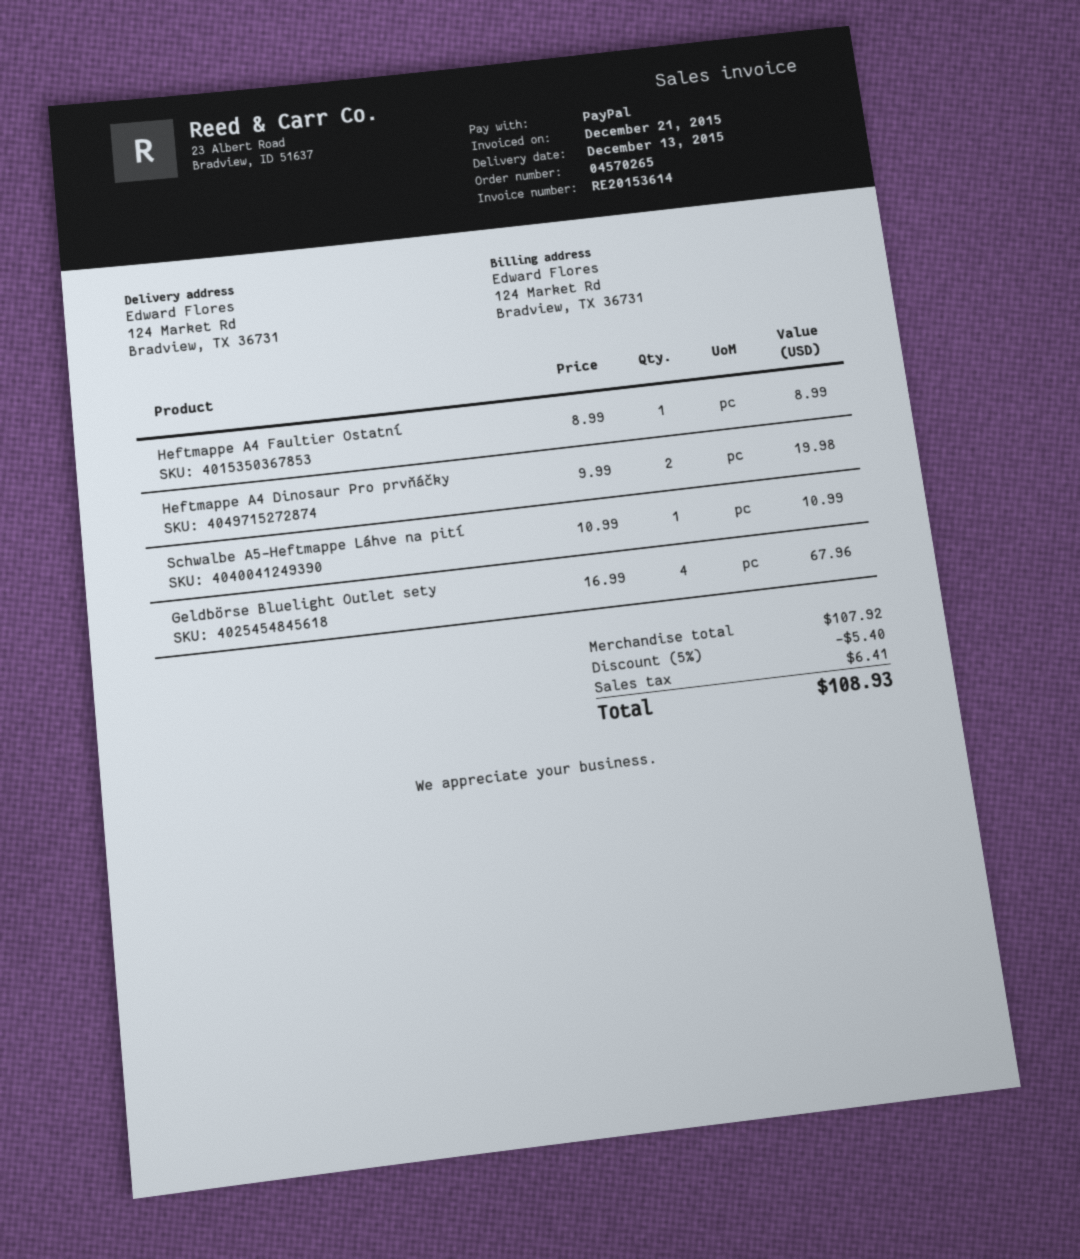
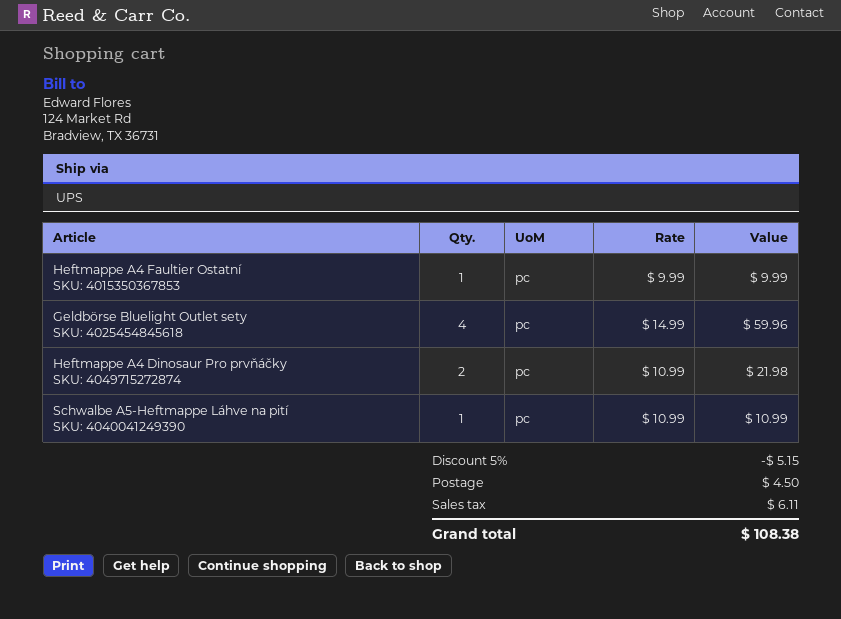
Heftmappe A4 Faultier Ostatní: 1 x 8.99 = 8.99 -> 1 x 9.99 = 9.99
Heftmappe A4 Dinosaur Pro prvňáčky: 2 x 9.99 = 19.98 -> 2 x 10.99 = 21.98
Geldbörse Bluelight Outlet sety: 4 x 16.99 = 67.96 -> 4 x 14.99 = 59.96
discount: 5% = 5.40 -> 5% = 5.15
shipping: none -> 4.50
tax: 6.41 -> 6.11
total: 108.93 -> 108.38

